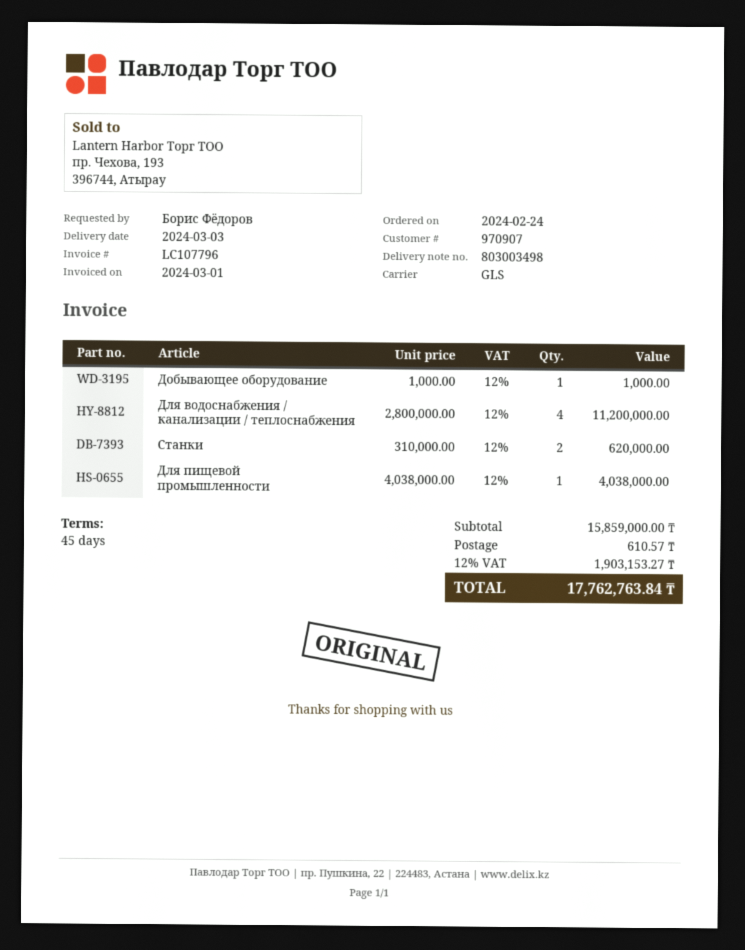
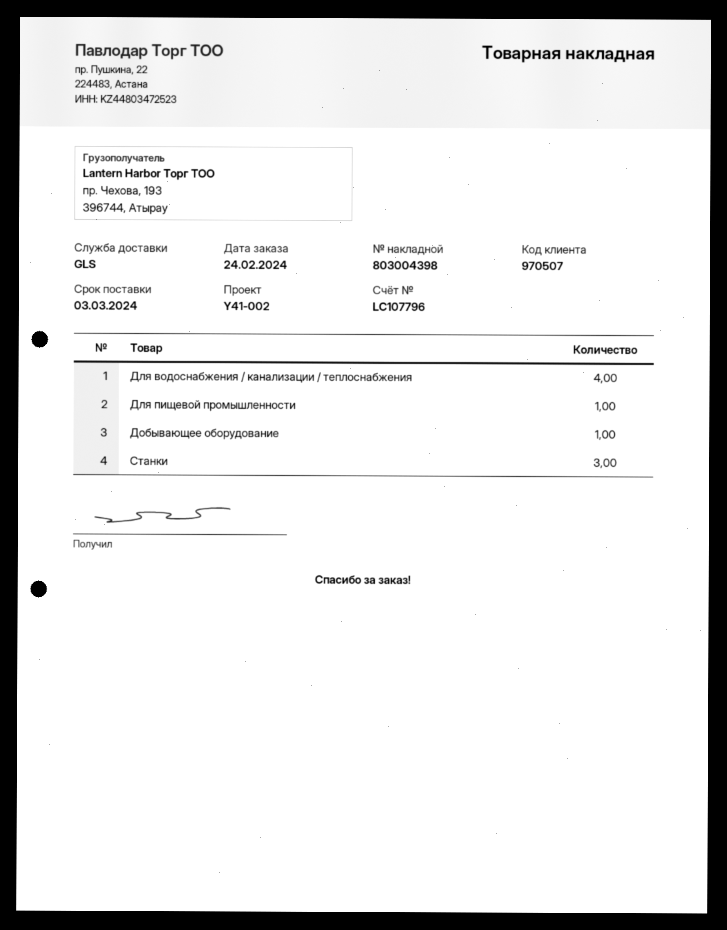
delivery note number: 803003498 -> 803004398
customer number: 970907 -> 970507
Станки: 2 -> 3

